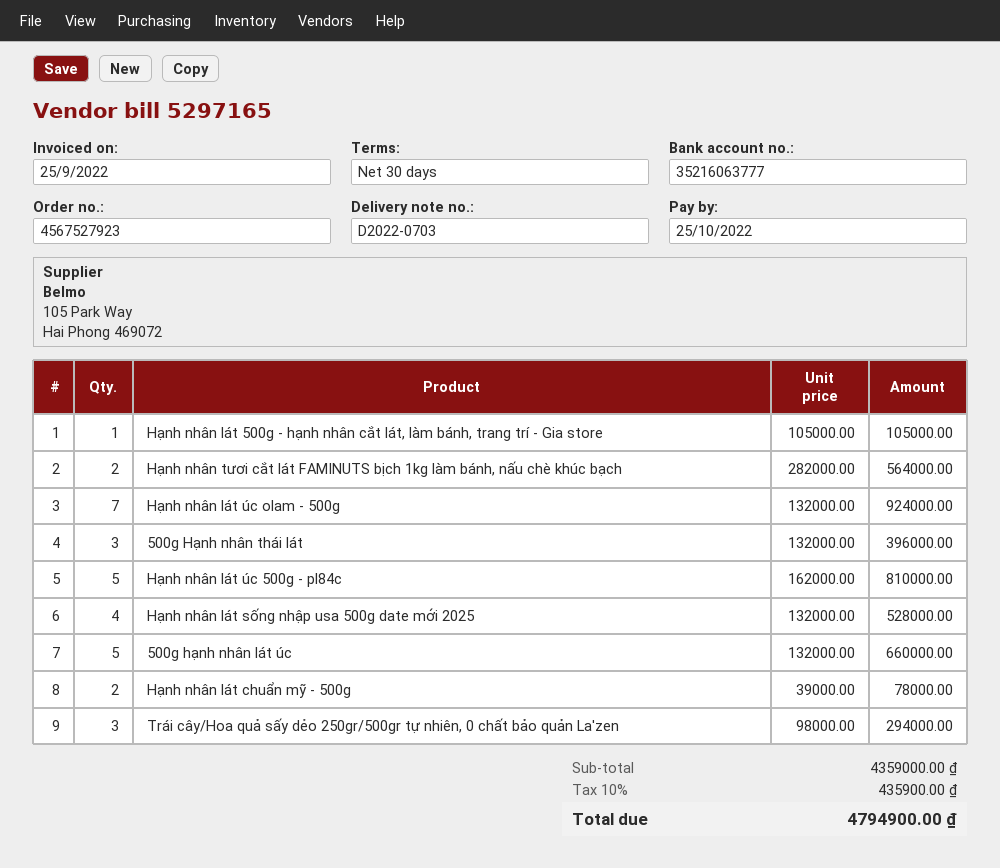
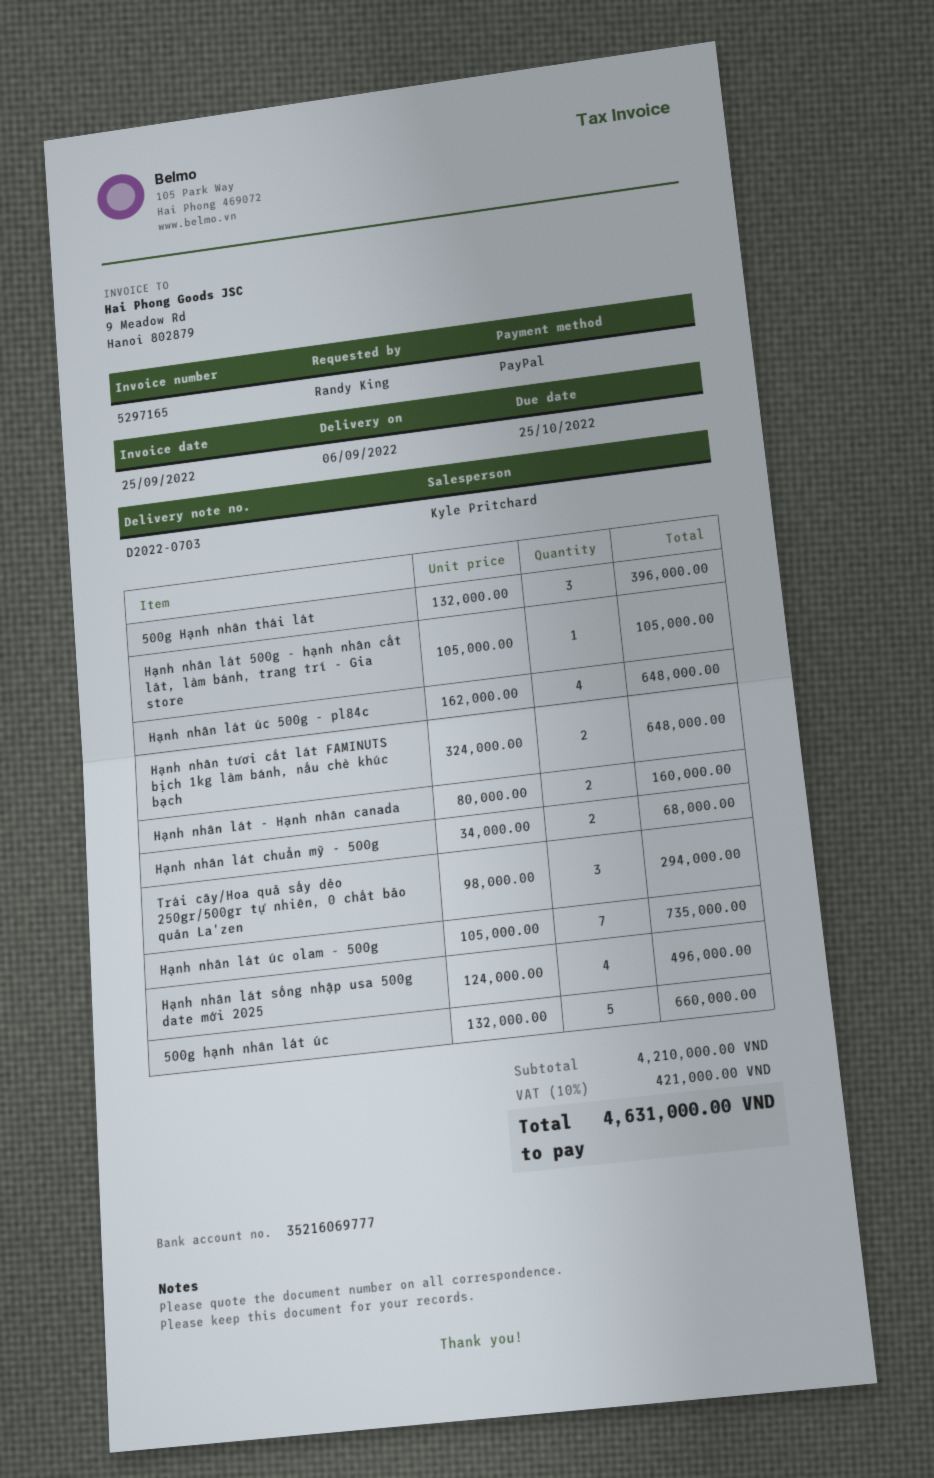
bank account: 35216063777 -> 35216069777
Hạnh nhân tươi cắt lát FAMINUTS bịch 1kg làm bánh, nấu chè khúc bạch: 2 x 282000.00 = 564000.00 -> 2 x 324000.00 = 648000.00
Hạnh nhân lát úc olam - 500g: 7 x 132000.00 = 924000.00 -> 7 x 105000.00 = 735000.00
Hạnh nhân lát úc 500g - pl84c: 5 x 162000.00 = 810000.00 -> 4 x 162000.00 = 648000.00
Hạnh nhân lát sống nhập usa 500g date mới 2025: 4 x 132000.00 = 528000.00 -> 4 x 124000.00 = 496000.00
Hạnh nhân lát chuẩn mỹ - 500g: 2 x 39000.00 = 78000.00 -> 2 x 34000.00 = 68000.00
Hạnh nhân lát - Hạnh nhân canada: none -> 2 x 80000.00 = 160000.00
subtotal: 4359000.00 -> 4210000.00
tax: 10% = 435900.00 -> 10% = 421000.00
total: 4794900.00 -> 4631000.00

